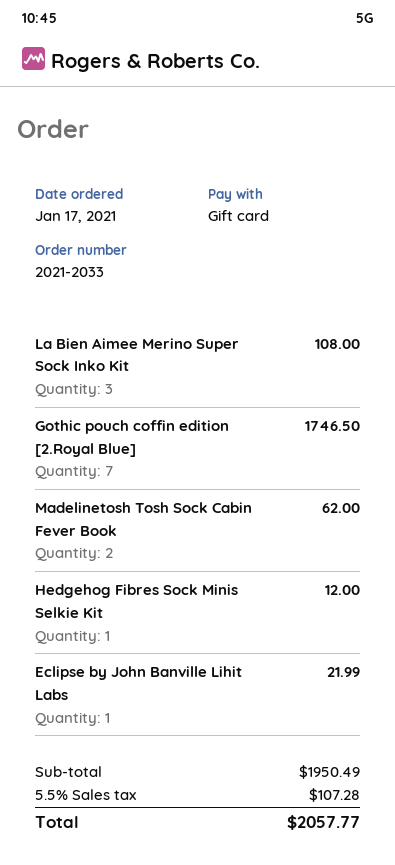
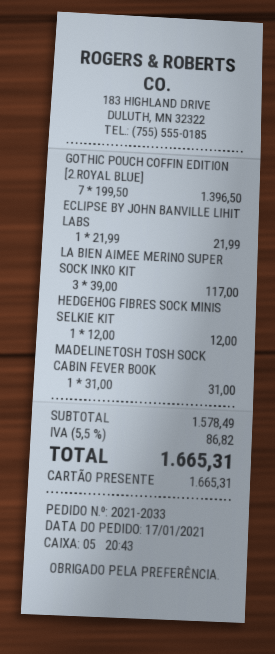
La Bien Aimee Merino Super Sock Inko Kit: 3 for 108.00 -> 3 for 117.00
Gothic pouch coffin edition [2.Royal Blue]: 7 for 1746.50 -> 7 for 1396.50
Madelinetosh Tosh Sock Cabin Fever Book: 2 for 62.00 -> 1 for 31.00
subtotal: 1950.49 -> 1578.49
tax: 5.5% = 107.28 -> 5.5% = 86.82
total: 2057.77 -> 1665.31

